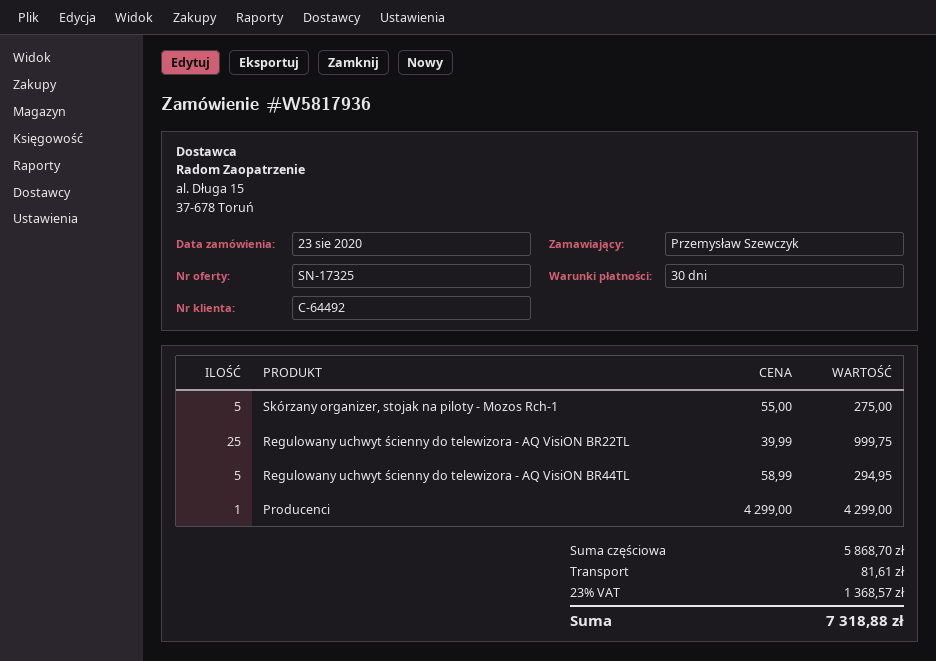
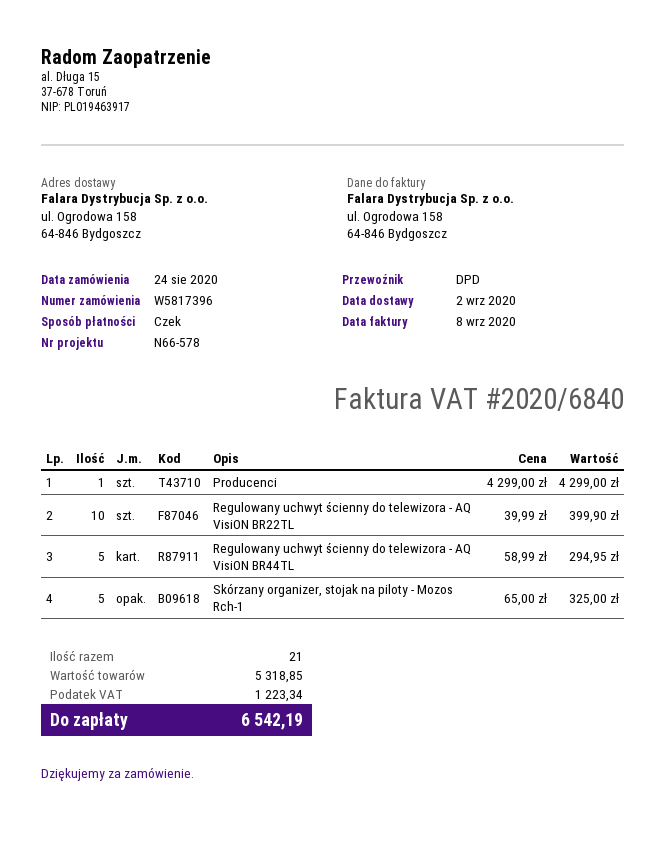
order number: W5817936 -> W5817396
order date: 2020-08-23 -> 2020-08-24
Skórzany organizer, stojak na piloty - Mozos Rch-1: 5 x 55.00 = 275.00 -> 5 x 65.00 = 325.00
Regulowany uchwyt ścienny do telewizora - AQ VisiON BR22TL: 25 x 39.99 = 999.75 -> 10 x 39.99 = 399.90
subtotal: 5868.70 -> 5318.85
shipping: 81.61 -> none
tax: 1368.57 -> 1223.34
total: 7318.88 -> 6542.19

